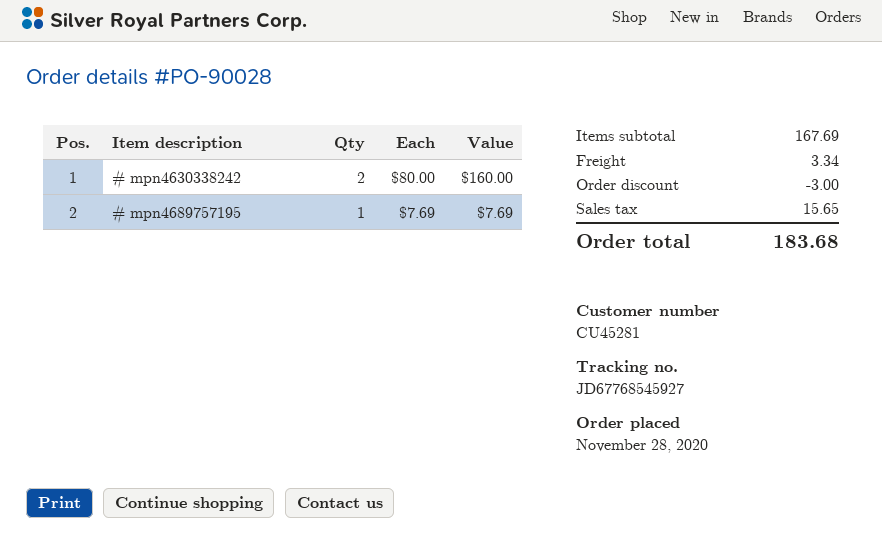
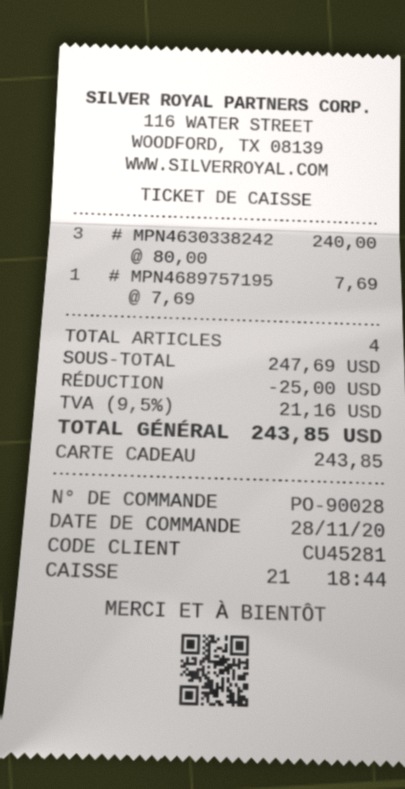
# mpn4630338242: 2 x 80.00 = 160.00 -> 3 x 80.00 = 240.00
subtotal: 167.69 -> 247.69
discount: 3.00 -> 25.00
shipping: 3.34 -> none
tax: 15.65 -> 21.16
total: 183.68 -> 243.85

